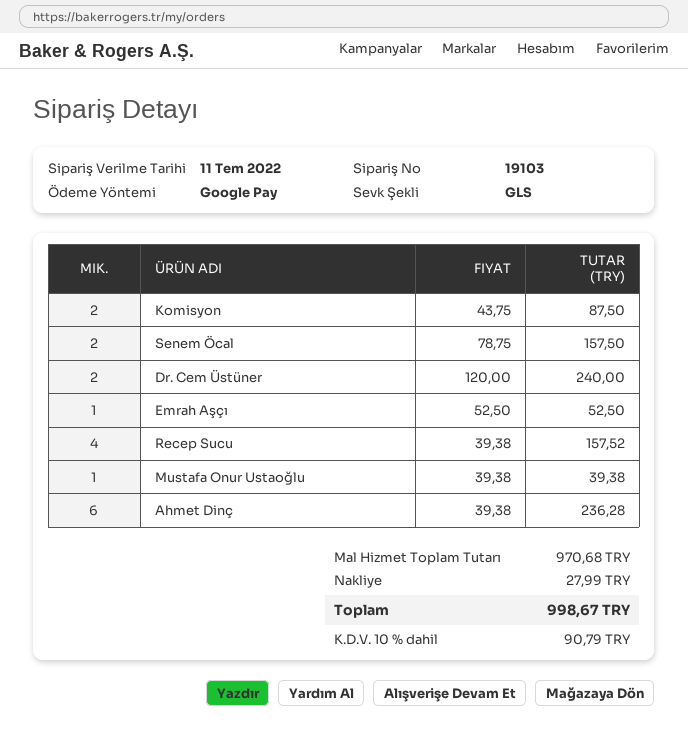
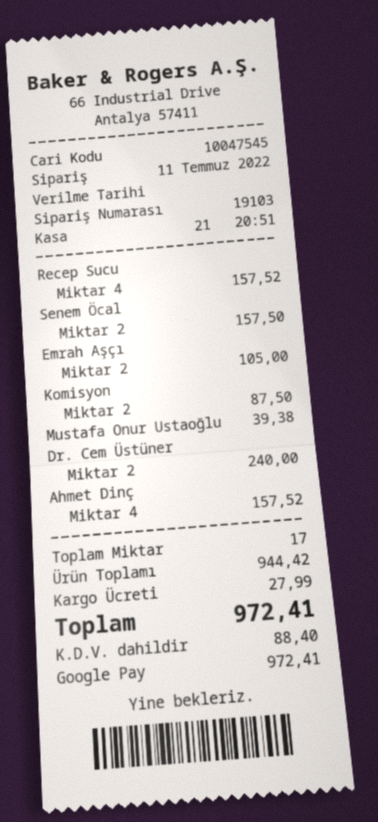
Emrah Aşçı: 1 for 52.50 -> 2 for 105.00
Ahmet Dinç: 6 for 236.28 -> 4 for 157.52
subtotal: 970.68 -> 944.42
tax: 90.79 -> 88.40
total: 998.67 -> 972.41

